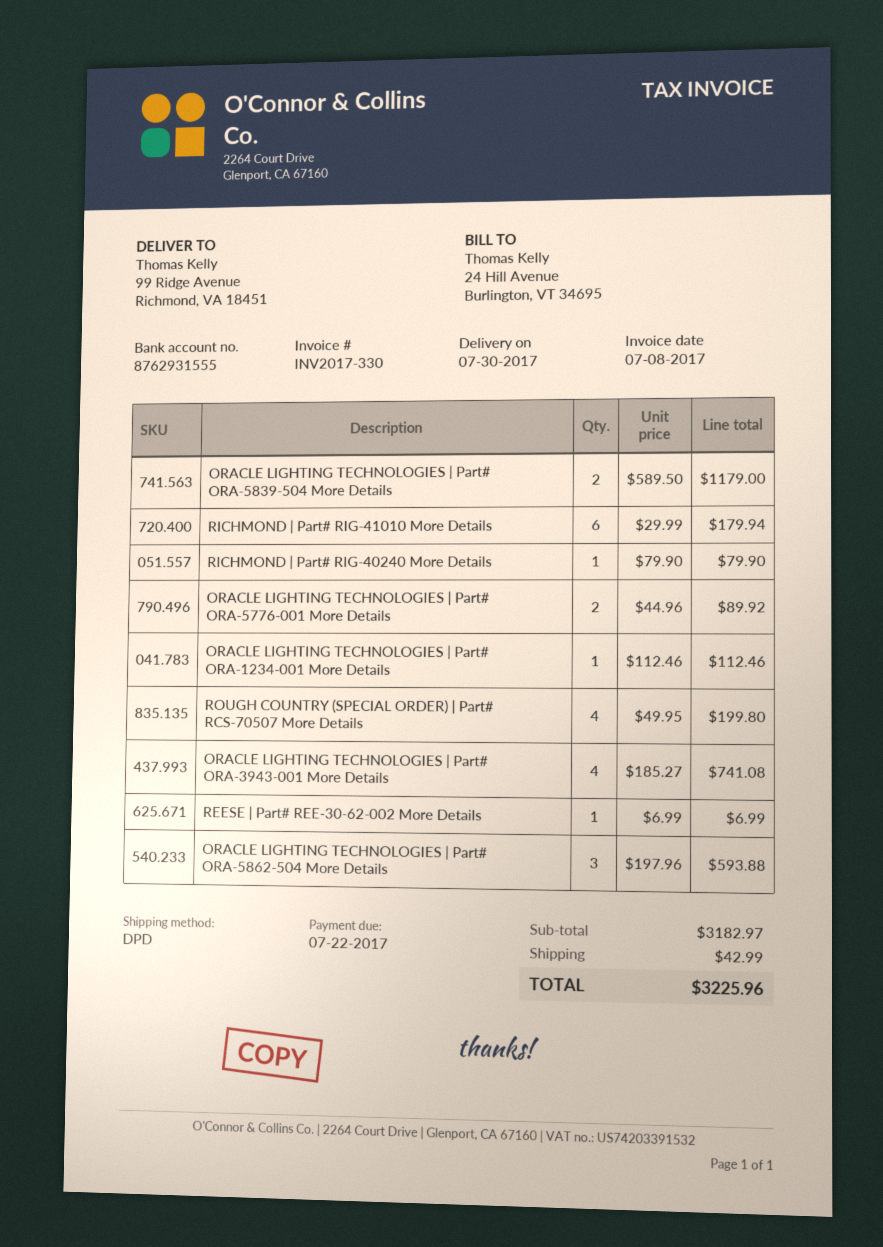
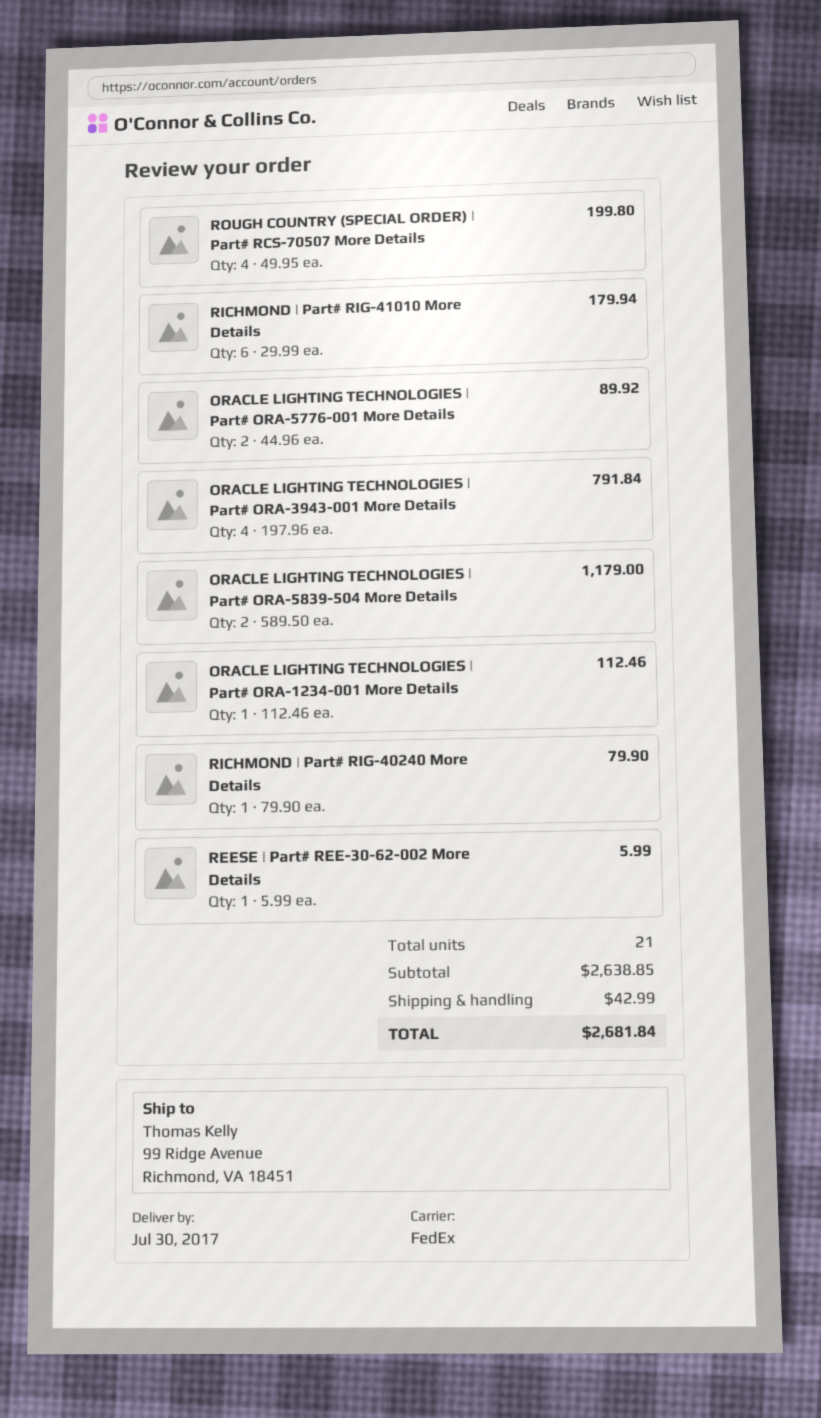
shipping method: DPD -> FedEx
ORACLE LIGHTING TECHNOLOGIES | Part# ORA-3943-001 More Details: 4 x 185.27 = 741.08 -> 4 x 197.96 = 791.84
REESE | Part# REE-30-62-002 More Details: 1 x 6.99 = 6.99 -> 1 x 5.99 = 5.99
ORACLE LIGHTING TECHNOLOGIES | Part# ORA-5862-504 More Details: 3 x 197.96 = 593.88 -> none
subtotal: 3182.97 -> 2638.85
total: 3225.96 -> 2681.84

